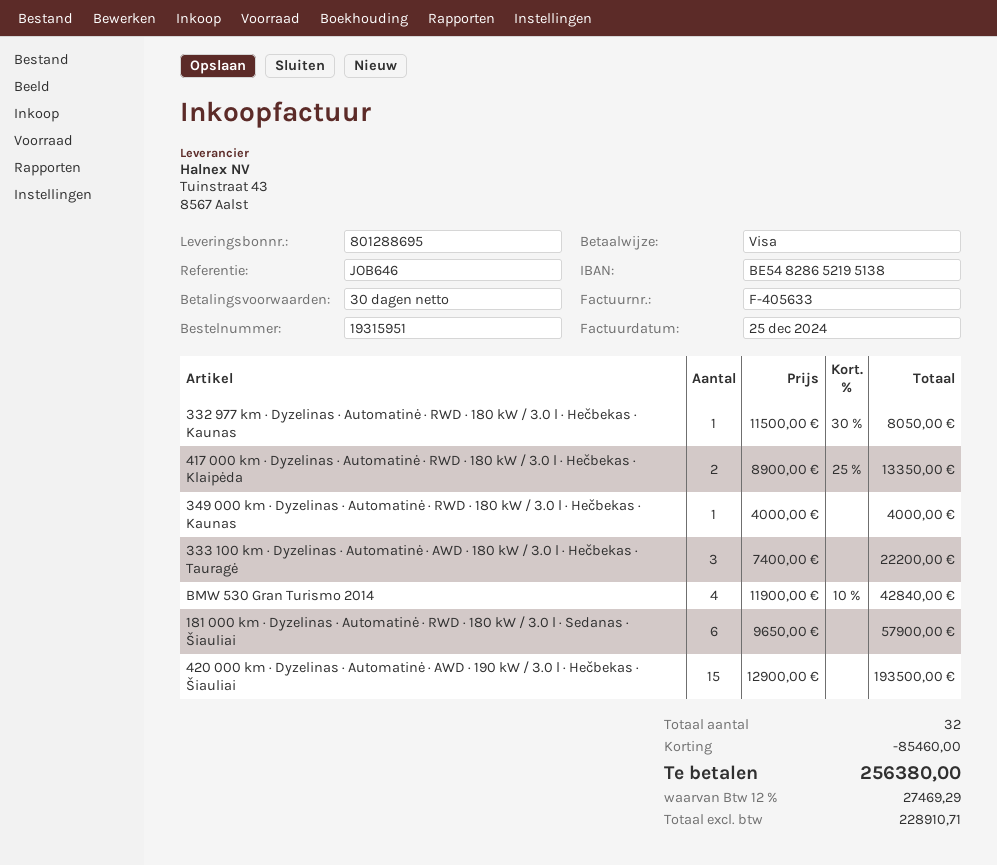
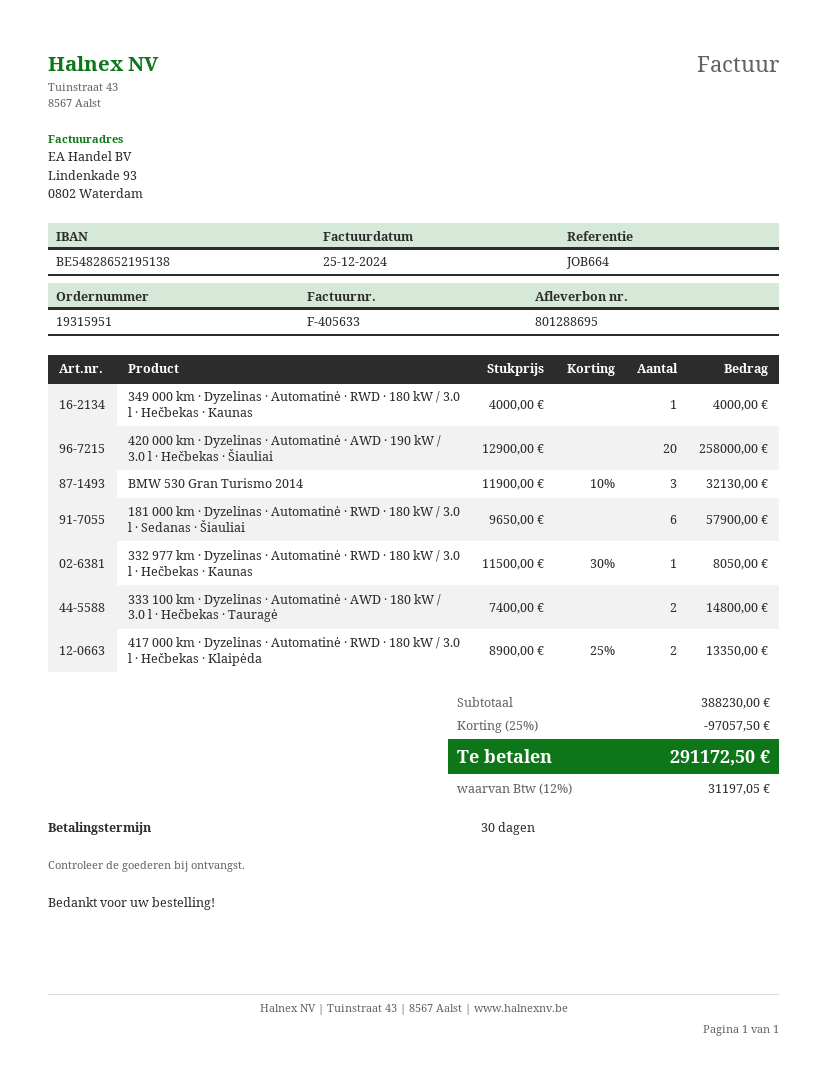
reference: JOB646 -> JOB664
333 100 km · Dyzelinas · Automatinė · AWD · 180 kW / 3.0 l · Hečbekas · Tauragė: 3 x 7400.00 = 22200.00 -> 2 x 7400.00 = 14800.00
BMW 530 Gran Turismo 2014: 4 x 11900.00 - 10% = 42840.00 -> 3 x 11900.00 - 10% = 32130.00
420 000 km · Dyzelinas · Automatinė · AWD · 190 kW / 3.0 l · Hečbekas · Šiauliai: 15 x 12900.00 = 193500.00 -> 20 x 12900.00 = 258000.00
discount: 85460.00 -> 97057.50
tax: 12% = 27469.29 -> 12% = 31197.05
total: 256380.00 -> 291172.50

